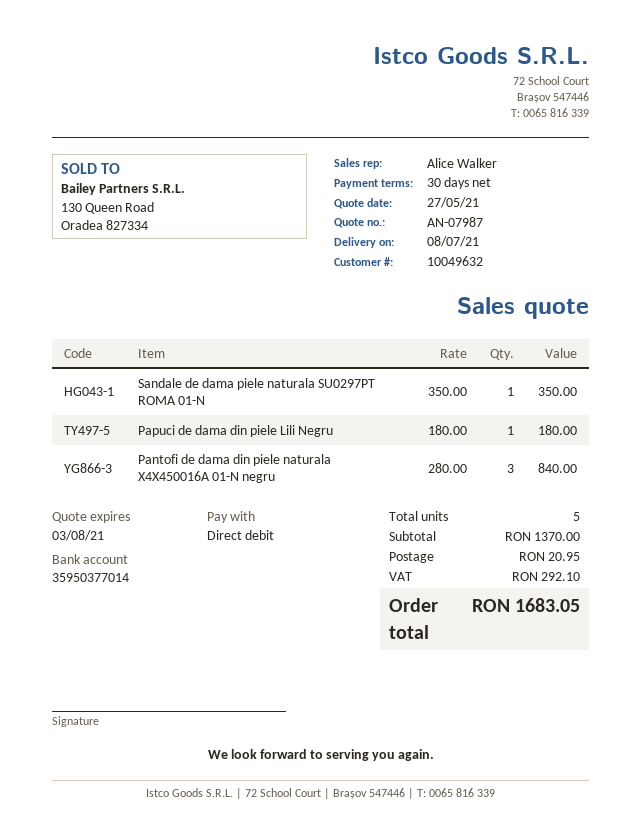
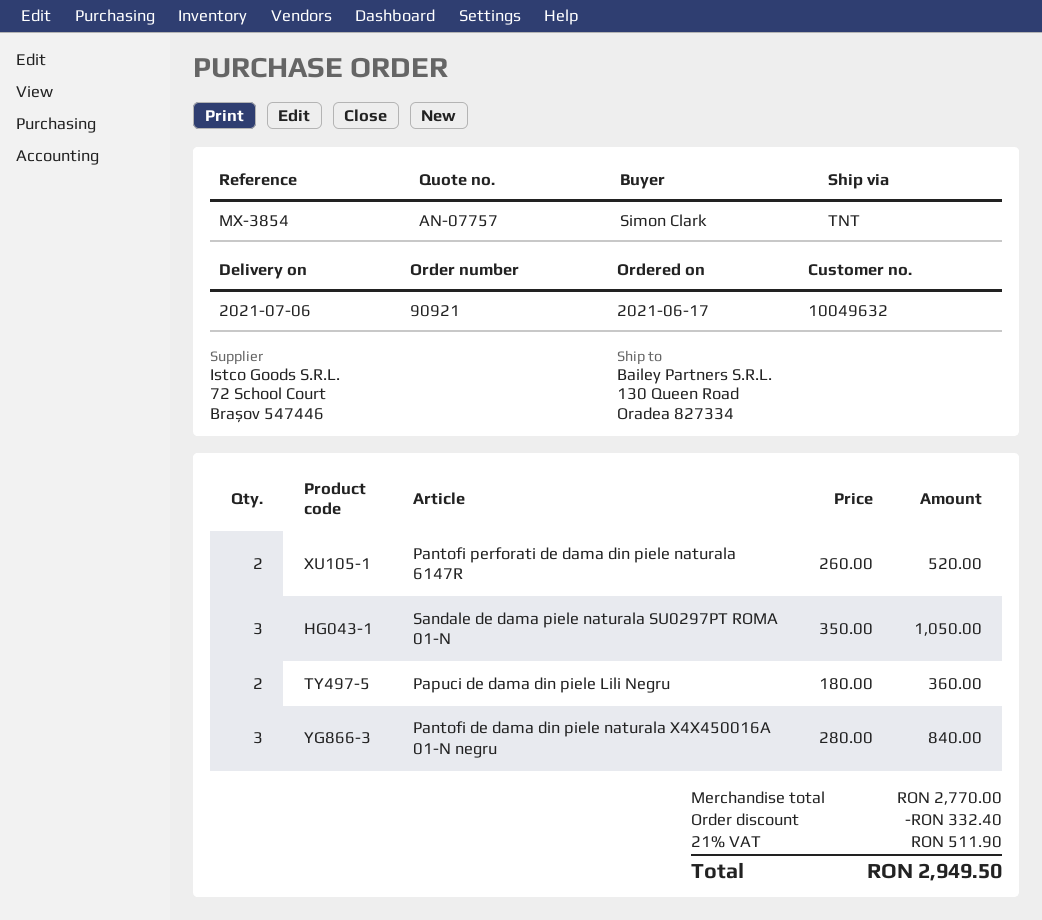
quote number: AN-07987 -> AN-07757
delivery date: 2021-07-08 -> 2021-07-06
Sandale de dama piele naturala SU0297PT ROMA 01-N: 1 x 350.00 = 350.00 -> 3 x 350.00 = 1050.00
Papuci de dama din piele Lili Negru: 1 x 180.00 = 180.00 -> 2 x 180.00 = 360.00
Pantofi perforati de dama din piele naturala 6147R: none -> 2 x 260.00 = 520.00
subtotal: 1370.00 -> 2770.00
discount: none -> 332.40
shipping: 20.95 -> none
tax: 292.10 -> 511.90
total: 1683.05 -> 2949.50

